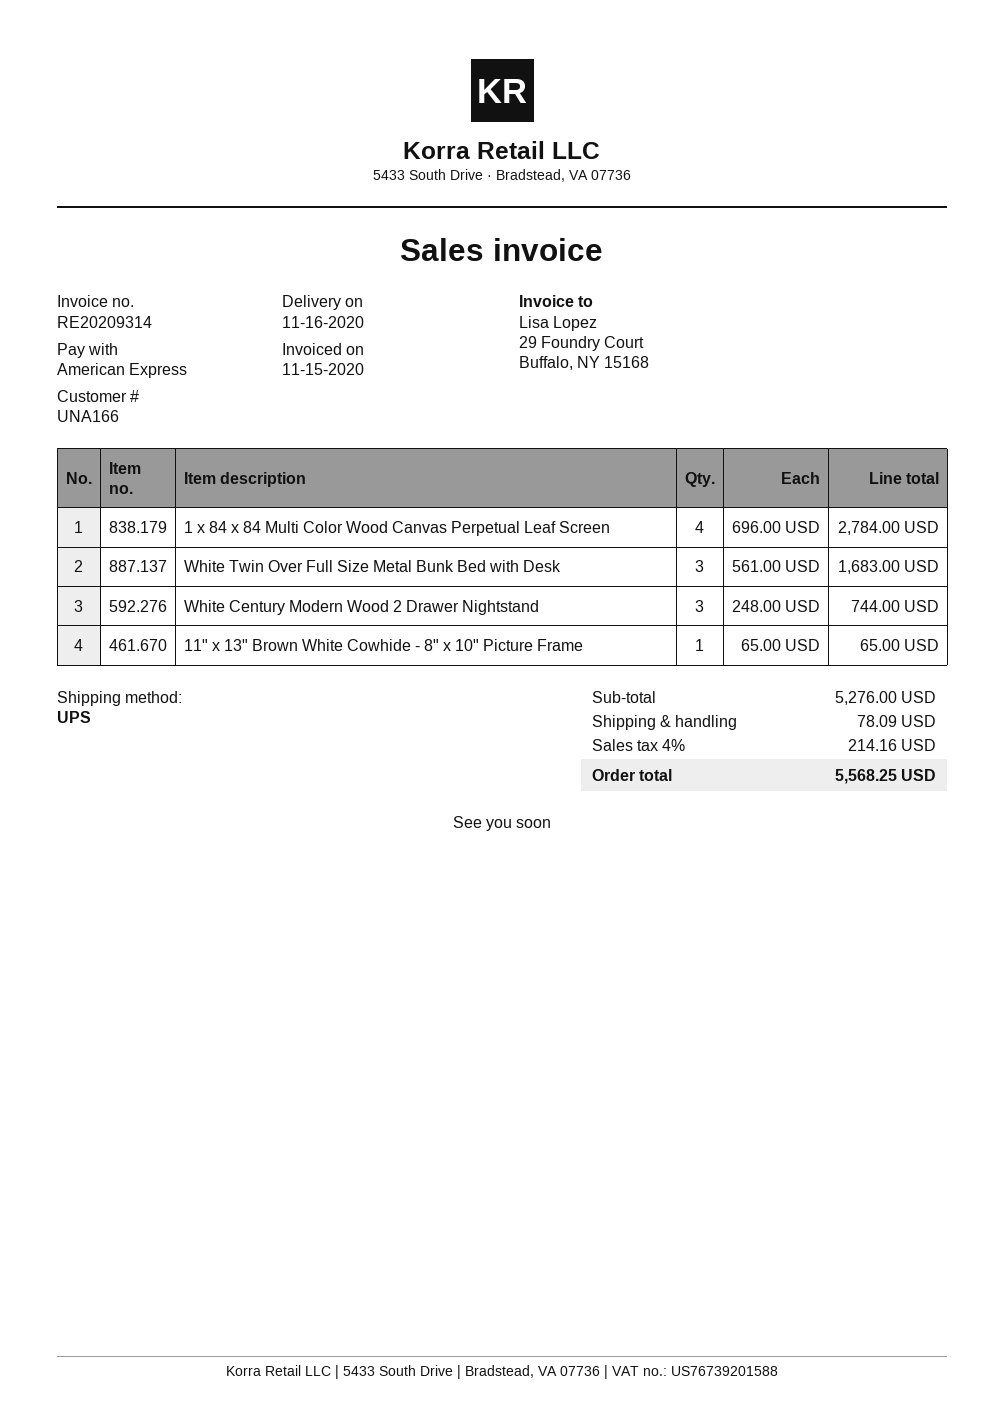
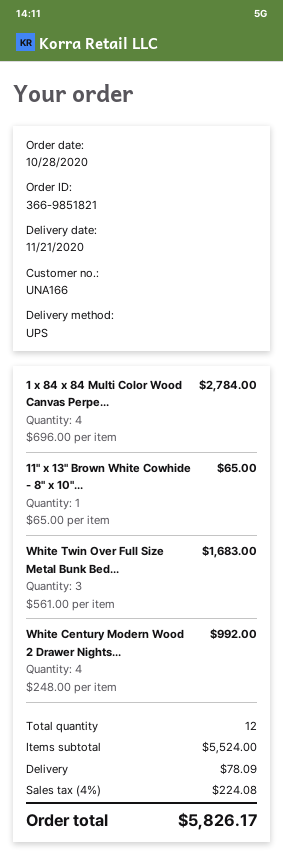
delivery date: 2020-11-16 -> 2020-11-21
White Century Modern Wood 2 Drawer Nightstand: 3 x 248.00 = 744.00 -> 4 x 248.00 = 992.00
subtotal: 5276.00 -> 5524.00
tax: 4% = 214.16 -> 4% = 224.08
total: 5568.25 -> 5826.17

